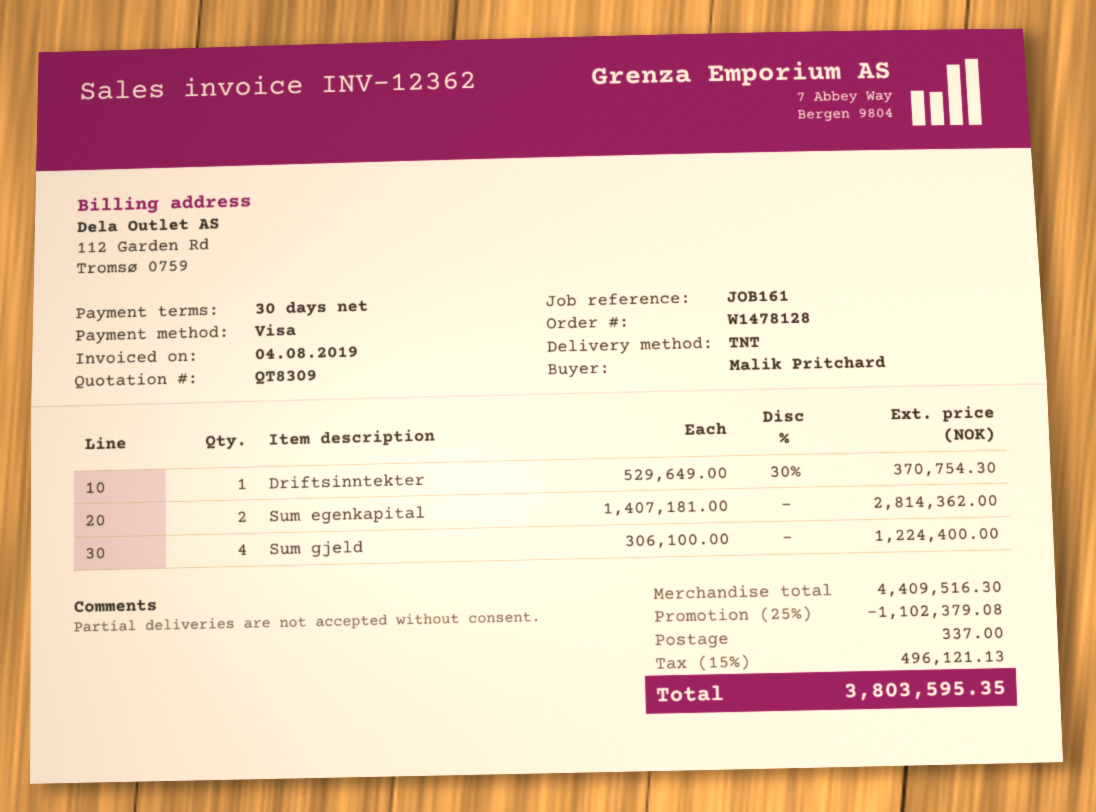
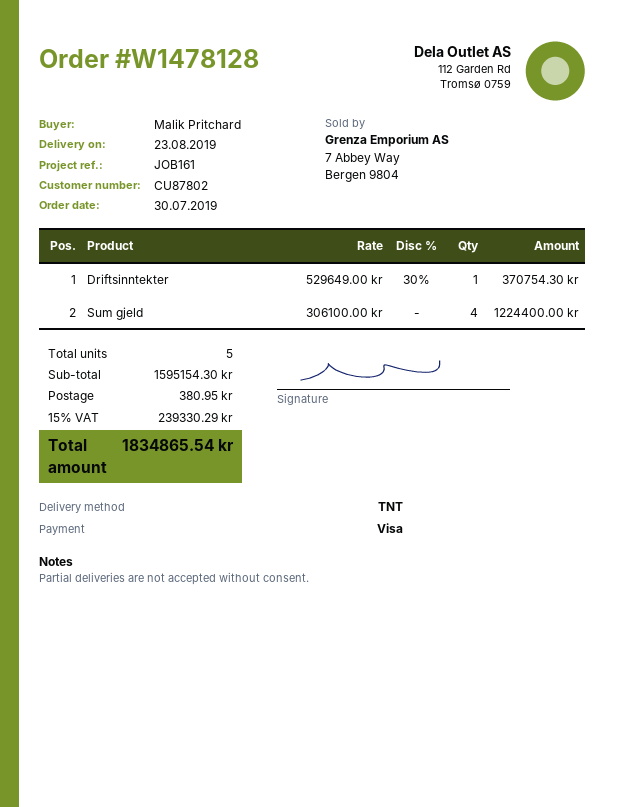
Sum egenkapital: 2 x 1407181.00 = 2814362.00 -> none
subtotal: 4409516.30 -> 1595154.30
discount: 25% = 1102379.08 -> none
shipping: 337.00 -> 380.95
tax: 15% = 496121.13 -> 15% = 239330.29
total: 3803595.35 -> 1834865.54

